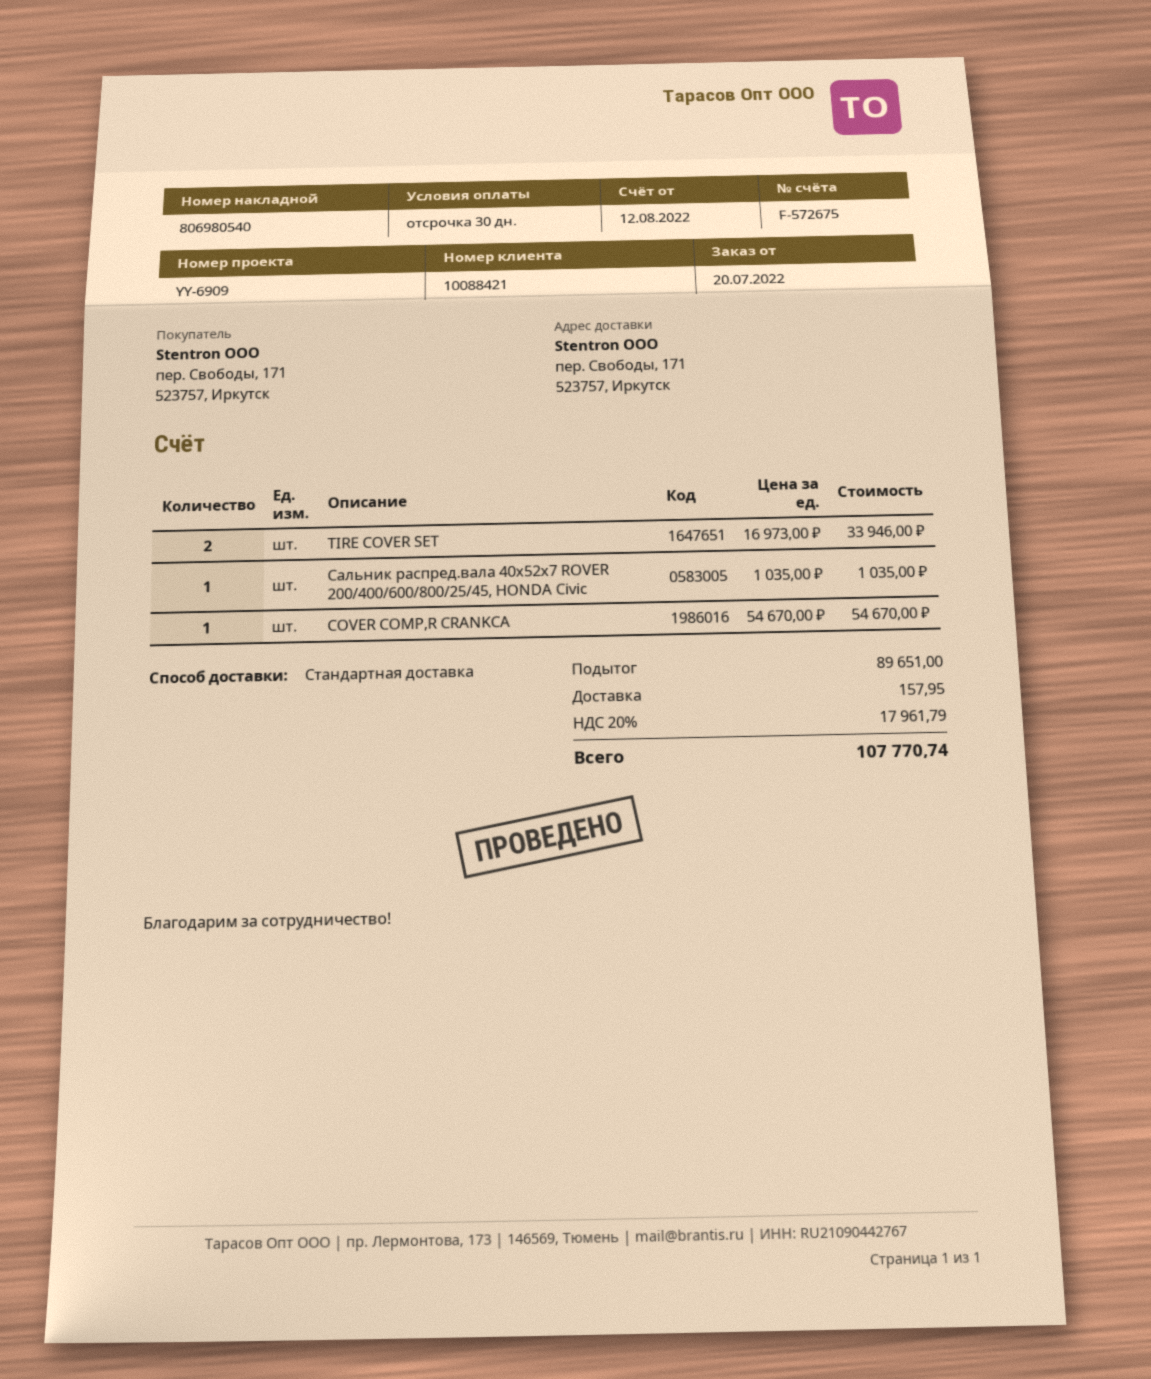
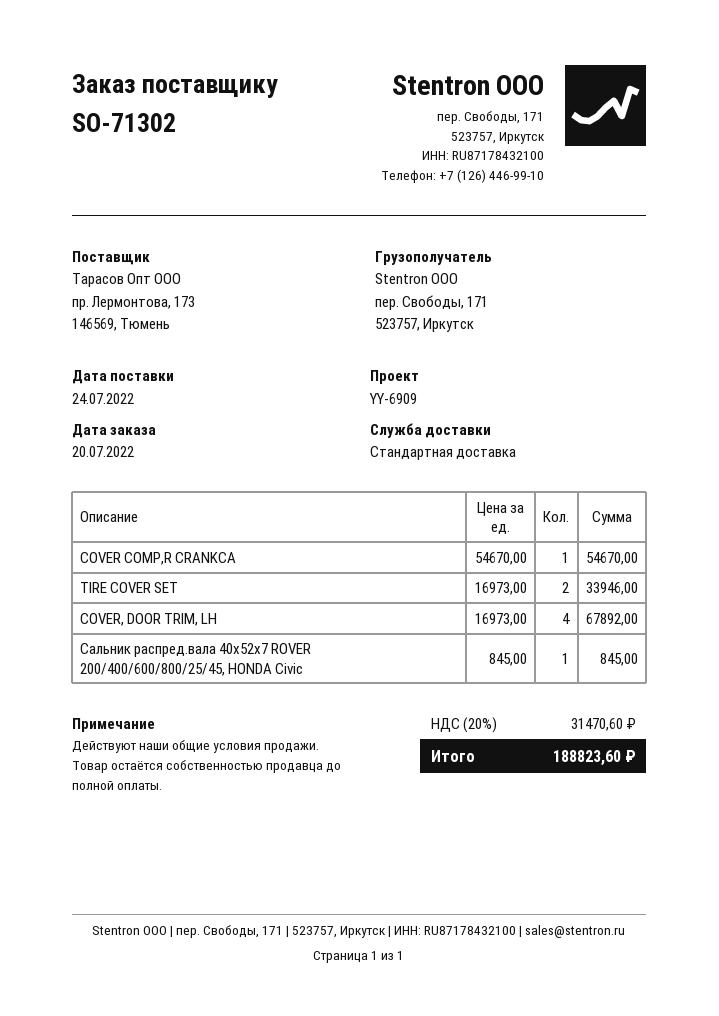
Сальник распред.вала 40x52x7 ROVER 200/400/600/800/25/45, HONDA Civic: 1 x 1035.00 = 1035.00 -> 1 x 845.00 = 845.00
COVER, DOOR TRIM, LH: none -> 4 x 16973.00 = 67892.00
shipping: 157.95 -> none
tax: 20% = 17961.79 -> 20% = 31470.60
total: 107770.74 -> 188823.60

